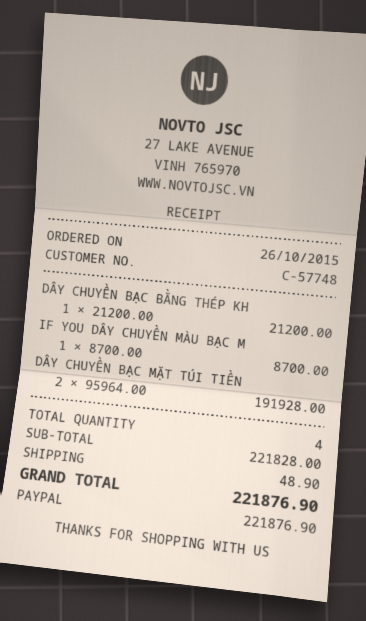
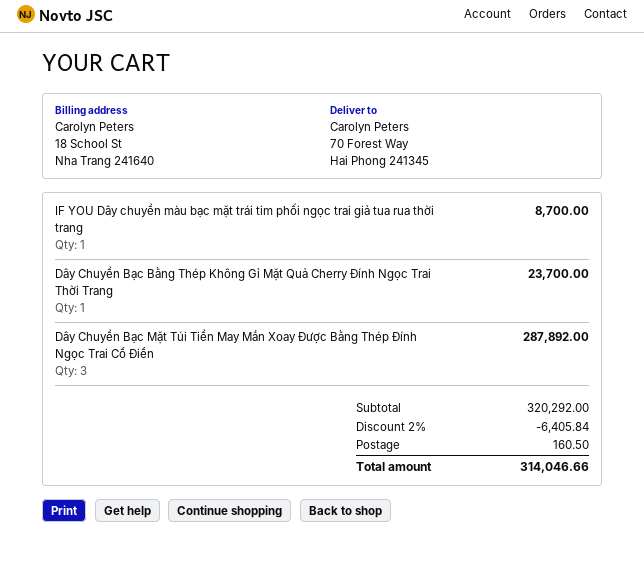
DÂY CHUYỀN BẠC BẰNG THÉP KH: 1 for 21200.00 -> 1 for 23700.00
DÂY CHUYỀN BẠC MẶT TÚI TIỀN: 2 for 191928.00 -> 3 for 287892.00
subtotal: 221828.00 -> 320292.00
discount: none -> 2% = 6405.84
shipping: 48.90 -> 160.50
total: 221876.90 -> 314046.66

